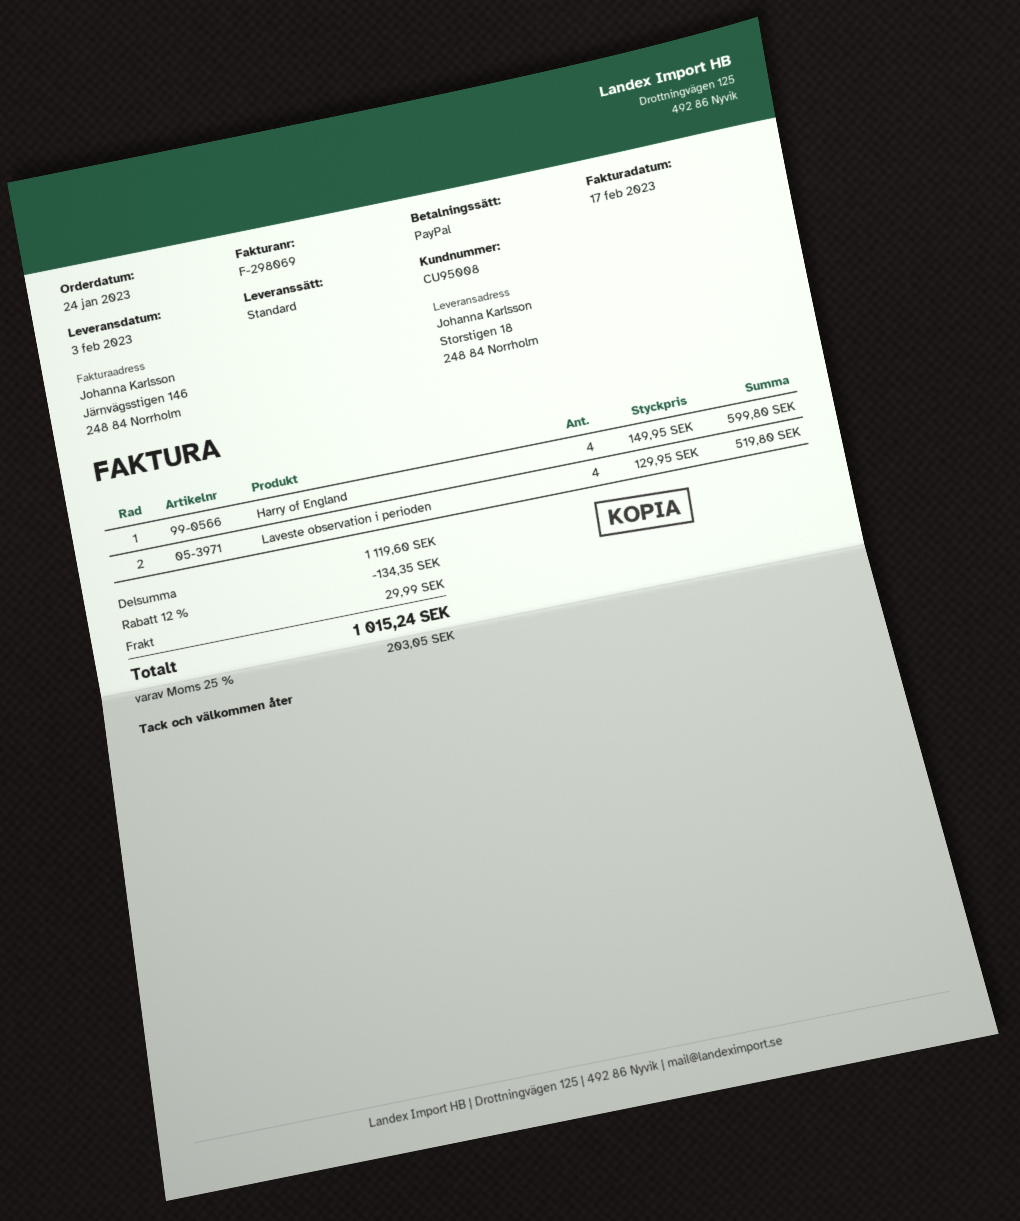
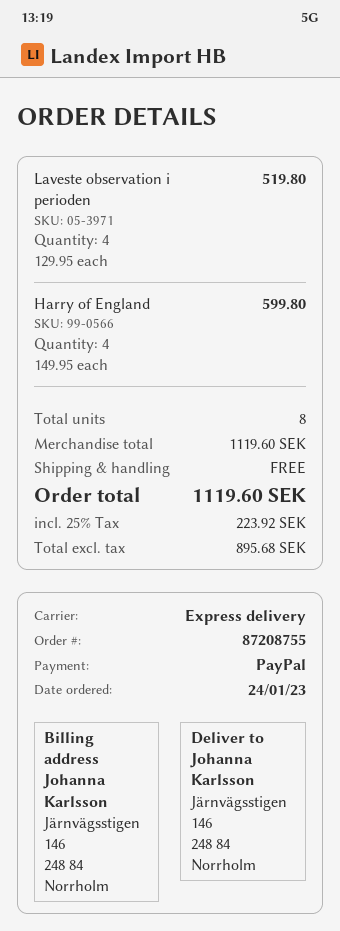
shipping method: standard -> express
ship to: Storstigen 18, 248 84 Norrholm -> Järnvägsstigen 146, 248 84 Norrholm
discount: 12% = 134.35 -> none
shipping: 29.99 -> 0.00
tax: 25% = 203.05 -> 25% = 223.92
total: 1015.24 -> 1119.60

